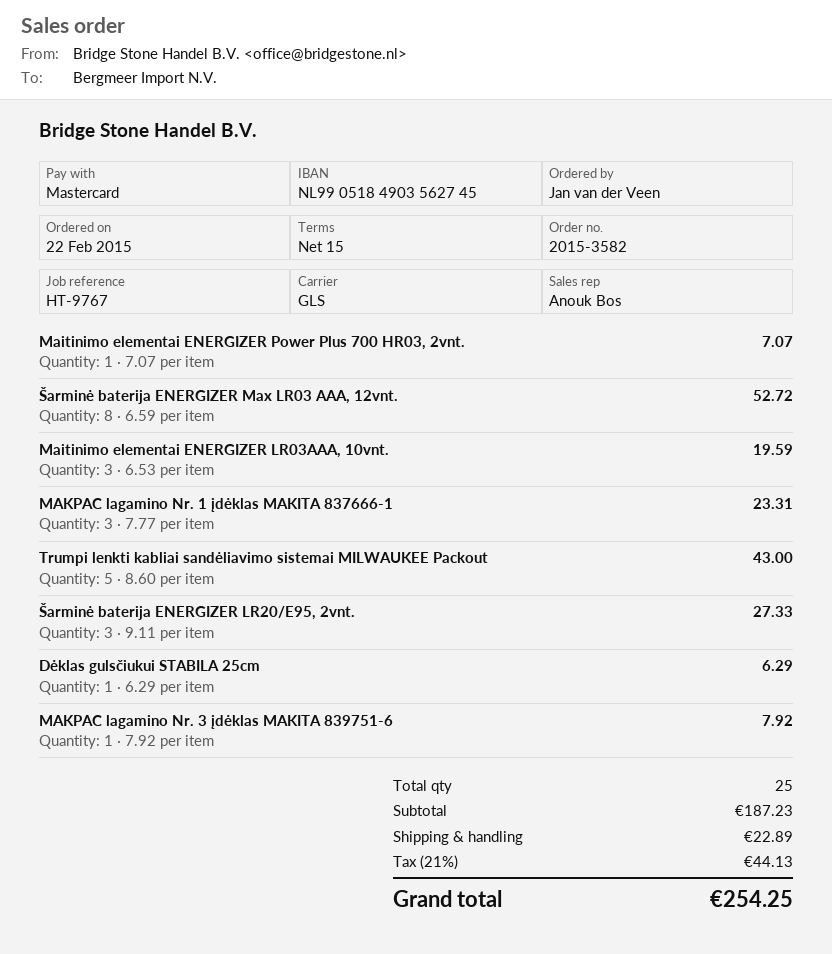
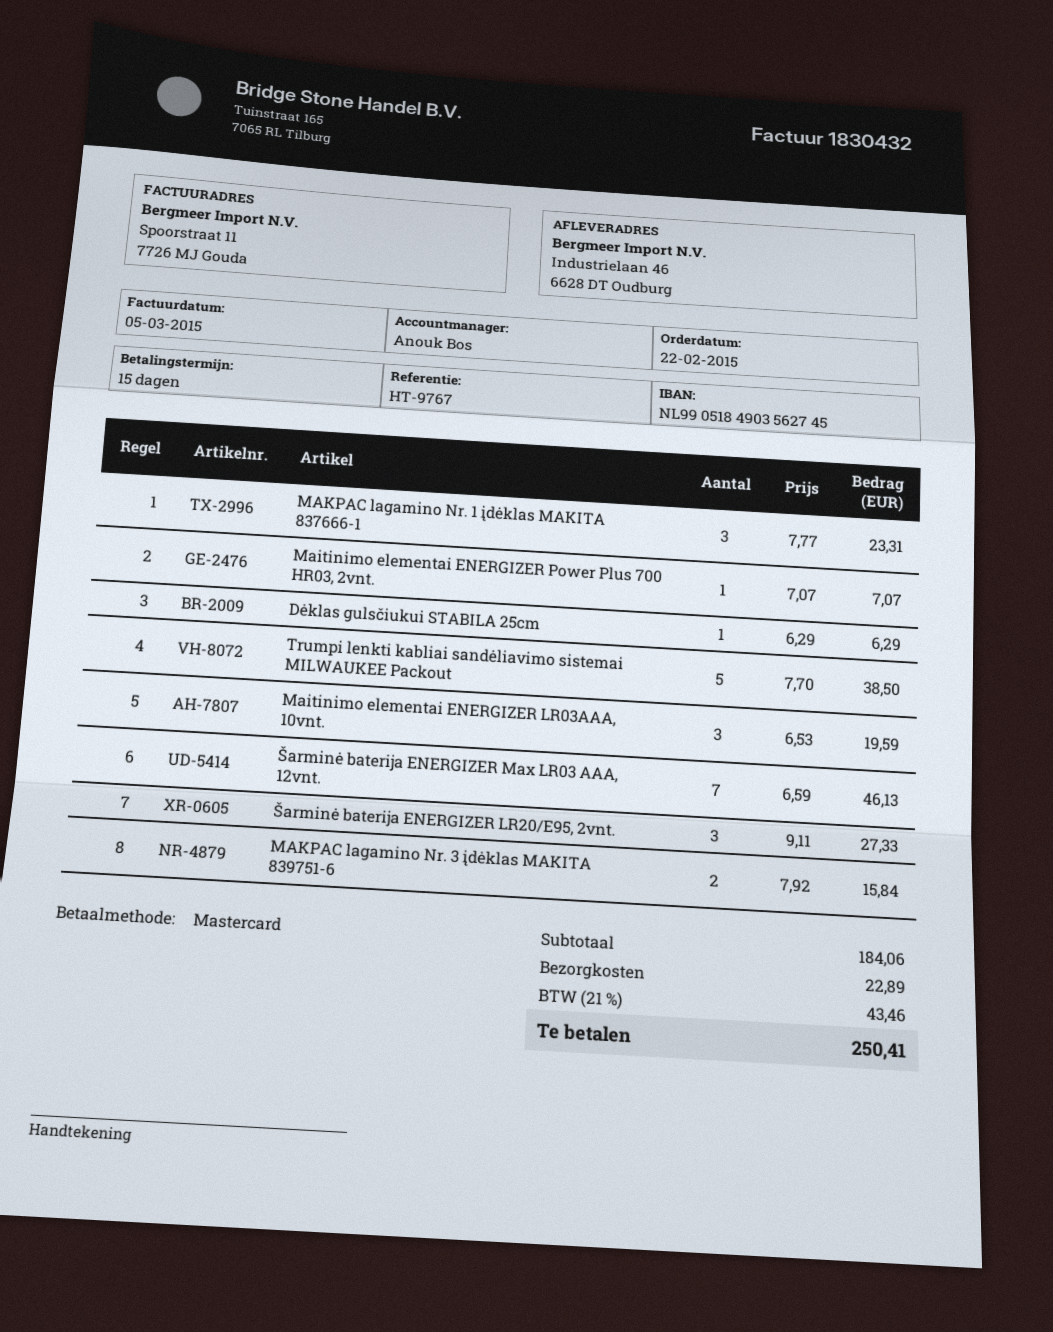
Šarminė baterija ENERGIZER Max LR03 AAA, 12vnt.: 8 x 6.59 = 52.72 -> 7 x 6.59 = 46.13
Trumpi lenkti kabliai sandėliavimo sistemai MILWAUKEE Packout: 5 x 8.60 = 43.00 -> 5 x 7.70 = 38.50
MAKPAC lagamino Nr. 3 įdėklas MAKITA 839751-6: 1 x 7.92 = 7.92 -> 2 x 7.92 = 15.84
subtotal: 187.23 -> 184.06
tax: 21% = 44.13 -> 21% = 43.46
total: 254.25 -> 250.41

